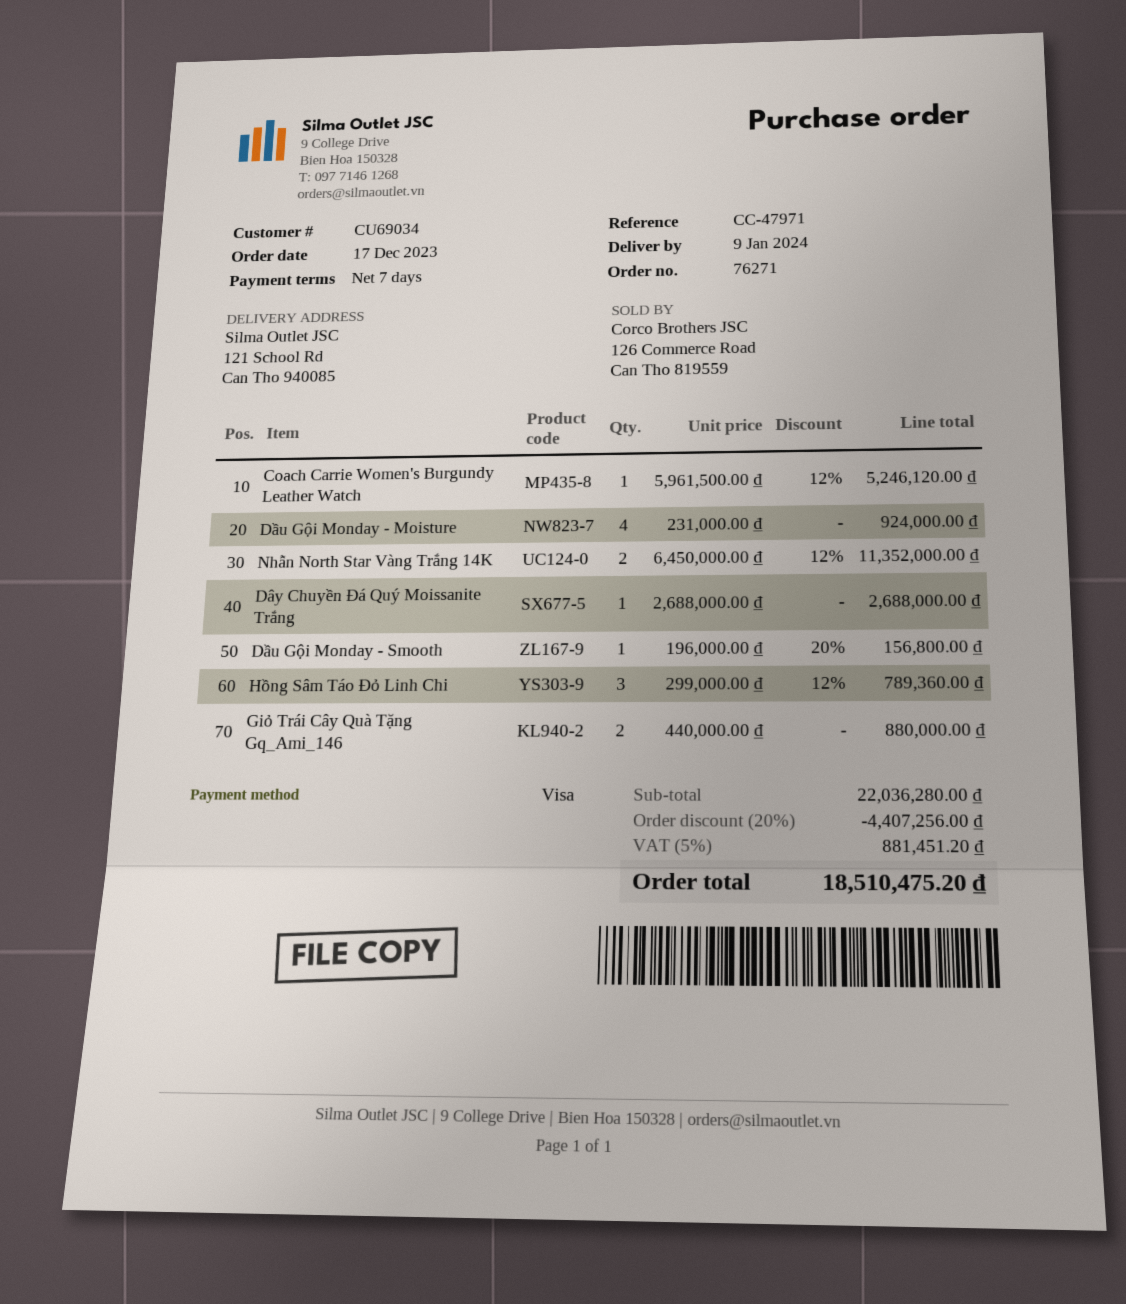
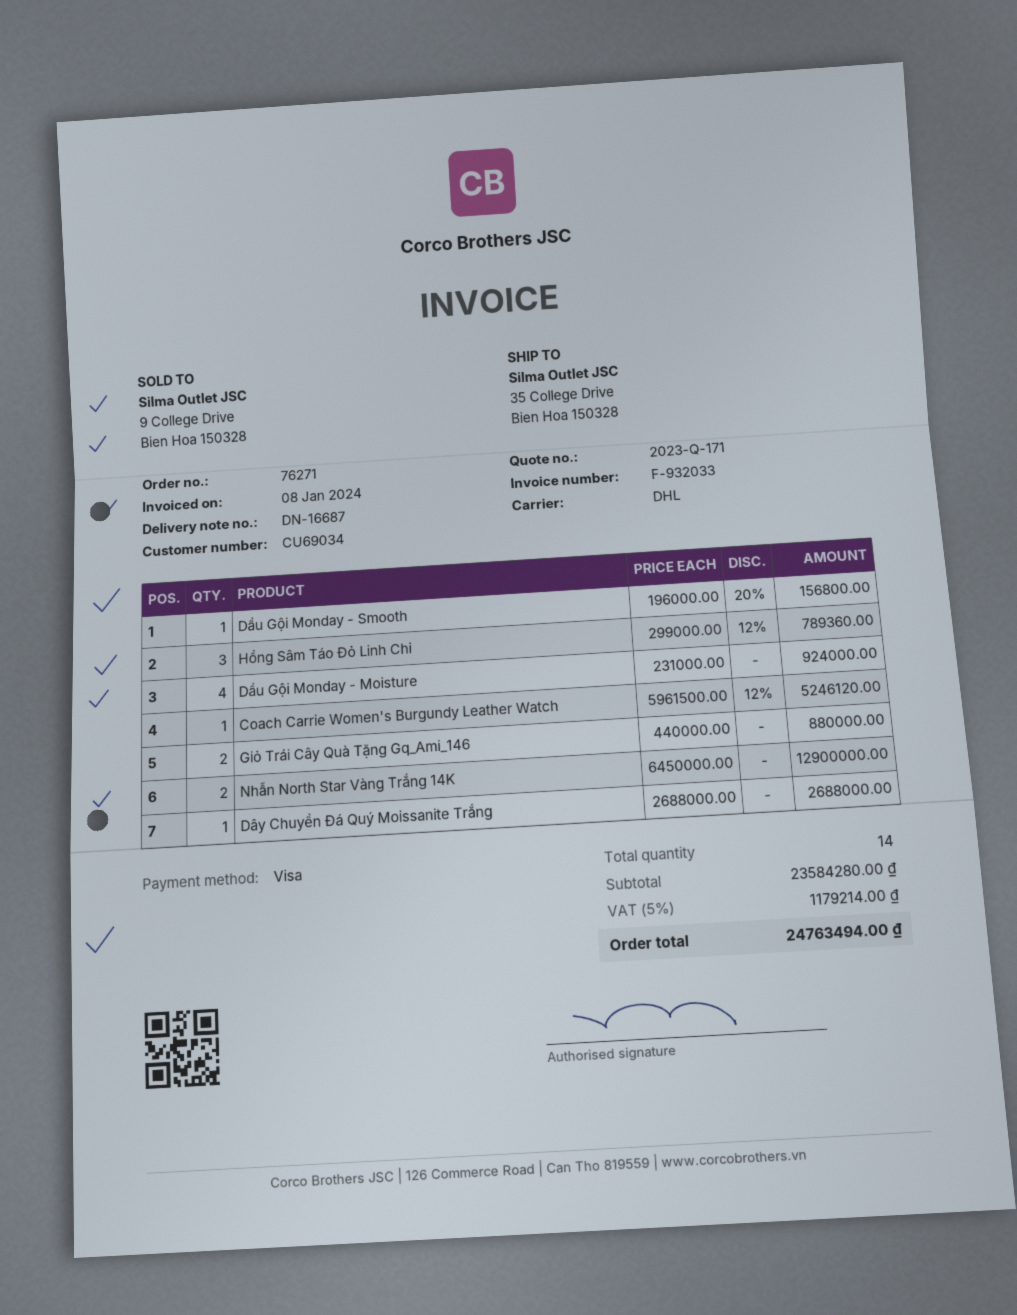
ship to: 121 School Rd, Can Tho 940085 -> 35 College Drive, Bien Hoa 150328
Nhẫn North Star Vàng Trắng 14K: 2 x 6450000.00 - 12% = 11352000.00 -> 2 x 6450000.00 = 12900000.00
subtotal: 22036280.00 -> 23584280.00
discount: 20% = 4407256.00 -> none
tax: 5% = 881451.20 -> 5% = 1179214.00
total: 18510475.20 -> 24763494.00

